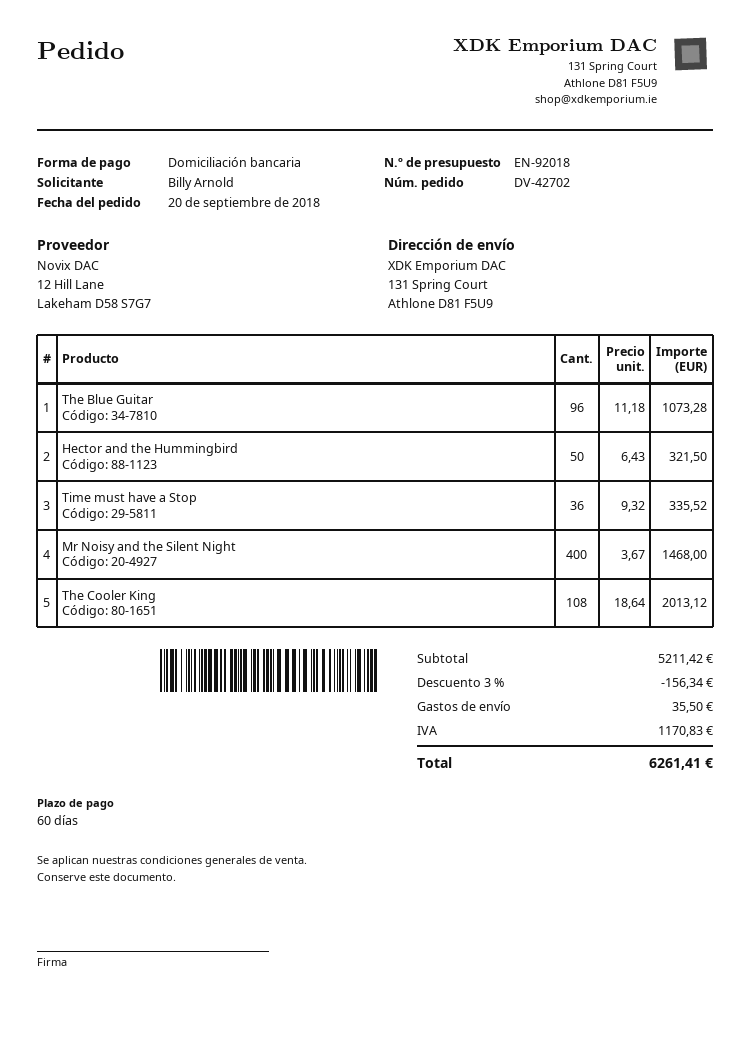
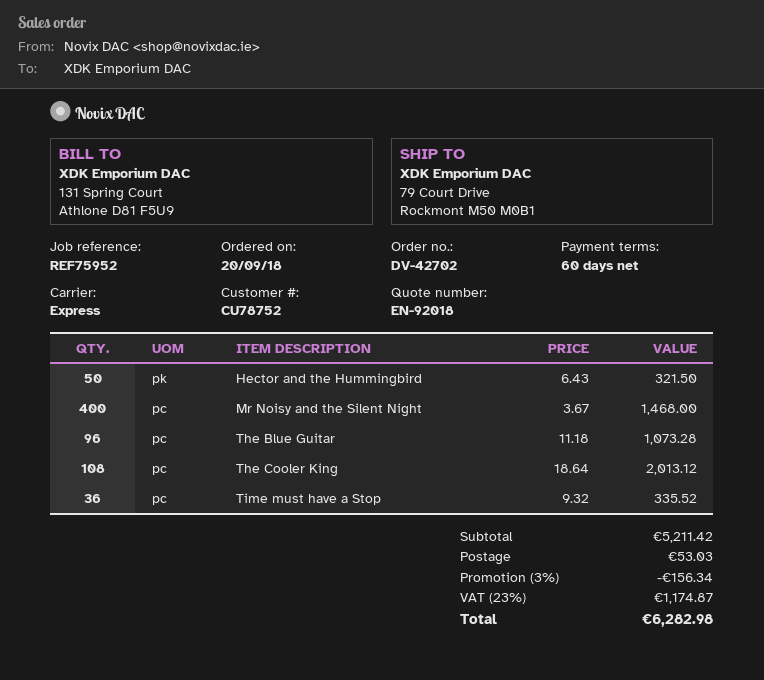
ship to: 131 Spring Court, Athlone D81 F5U9 -> 79 Court Drive, Rockmont M50 M0B1
shipping: 35.50 -> 53.03
tax: 1170.83 -> 1174.87
total: 6261.41 -> 6282.98

